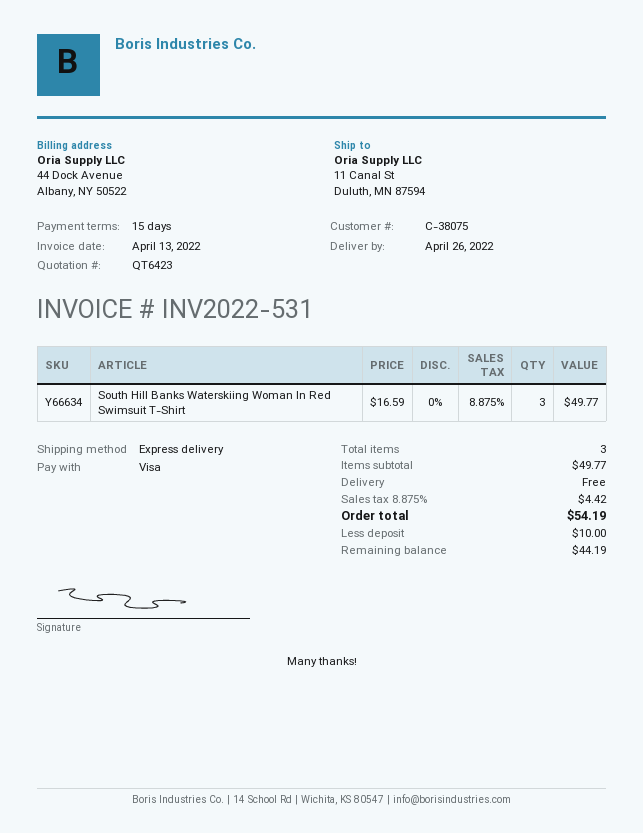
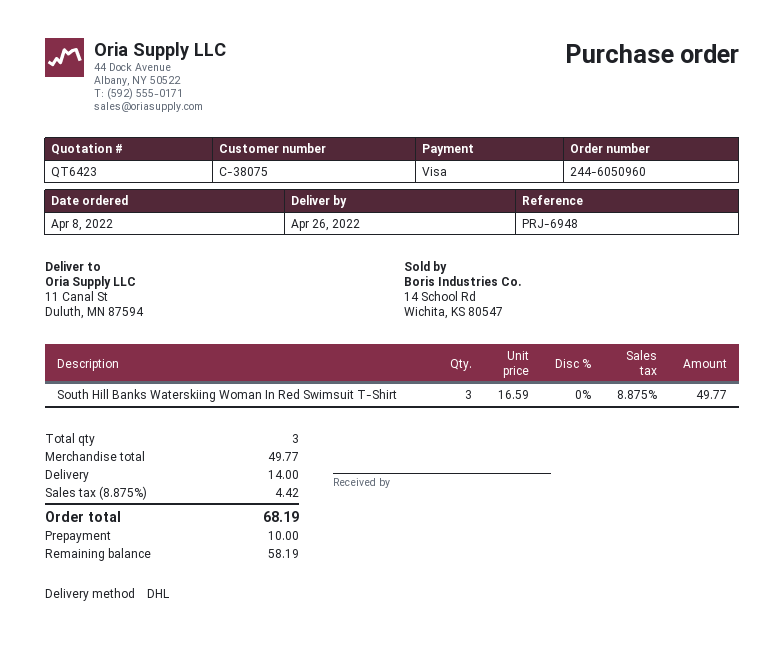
shipping method: express -> DHL
shipping: 0.00 -> 14.00
total: 54.19 -> 68.19
balance: 44.19 -> 58.19

